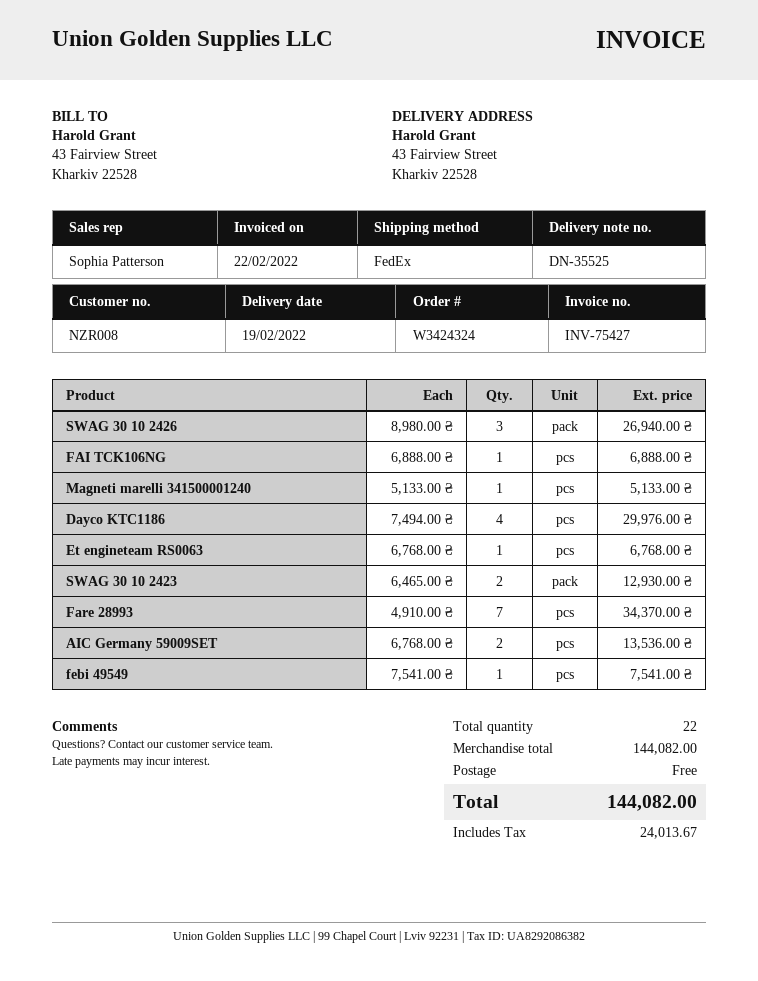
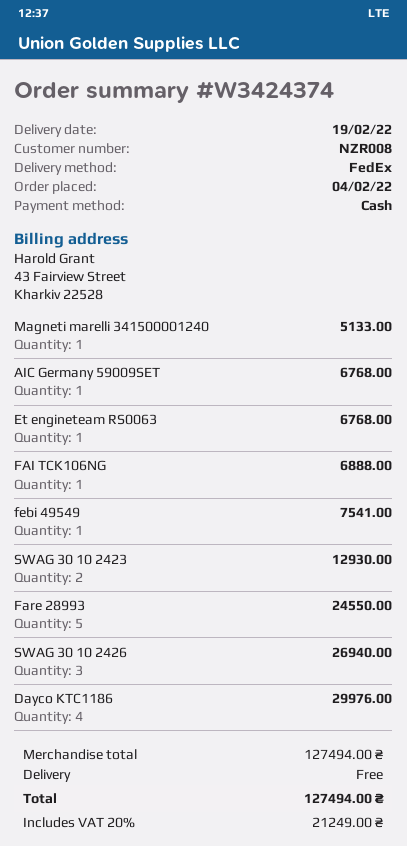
order number: W3424324 -> W3424374
Fare 28993: 7 for 34370.00 -> 5 for 24550.00
AIC Germany 59009SET: 2 for 13536.00 -> 1 for 6768.00
subtotal: 144082.00 -> 127494.00
tax: 24013.67 -> 21249.00
total: 144082.00 -> 127494.00

